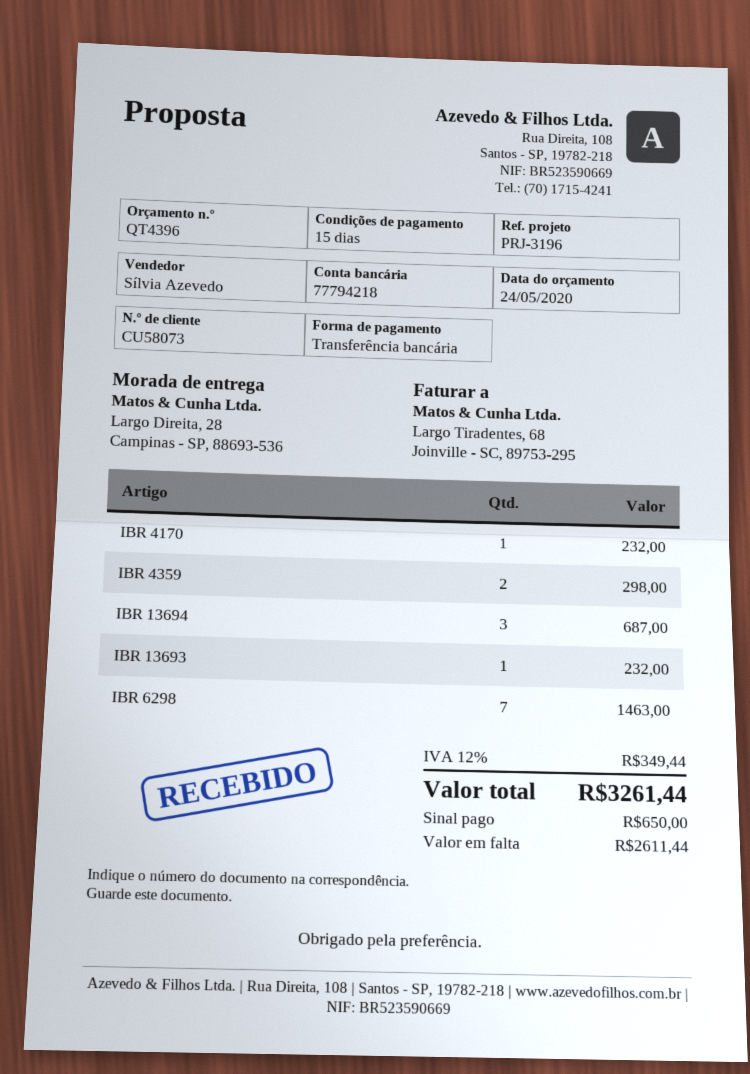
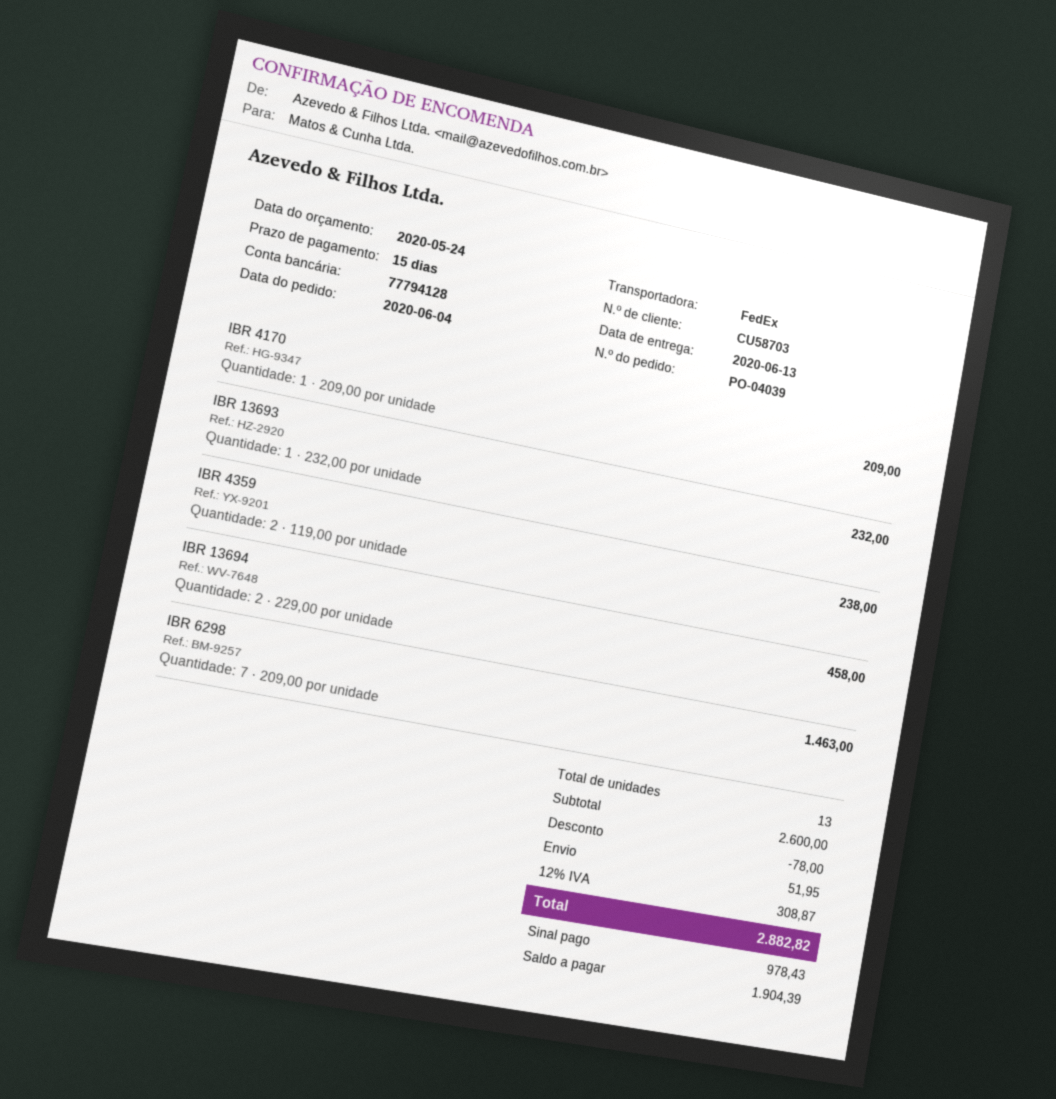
customer number: CU58073 -> CU58703
bank account: 77794218 -> 77794128
IBR 4170: 1 for 232.00 -> 1 for 209.00
IBR 4359: 2 for 298.00 -> 2 for 238.00
IBR 13694: 3 for 687.00 -> 2 for 458.00
discount: none -> 78.00
shipping: none -> 51.95
tax: 12% = 349.44 -> 12% = 308.87
total: 3261.44 -> 2882.82
deposit: 650.00 -> 978.43
balance: 2611.44 -> 1904.39

